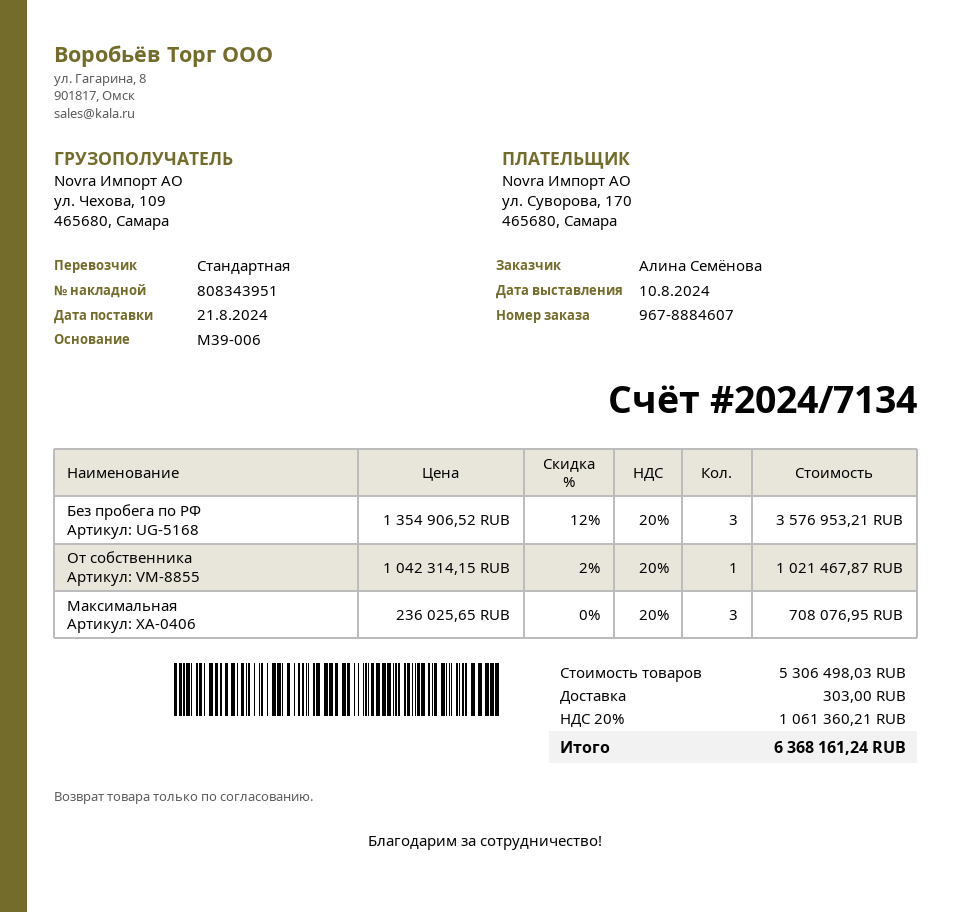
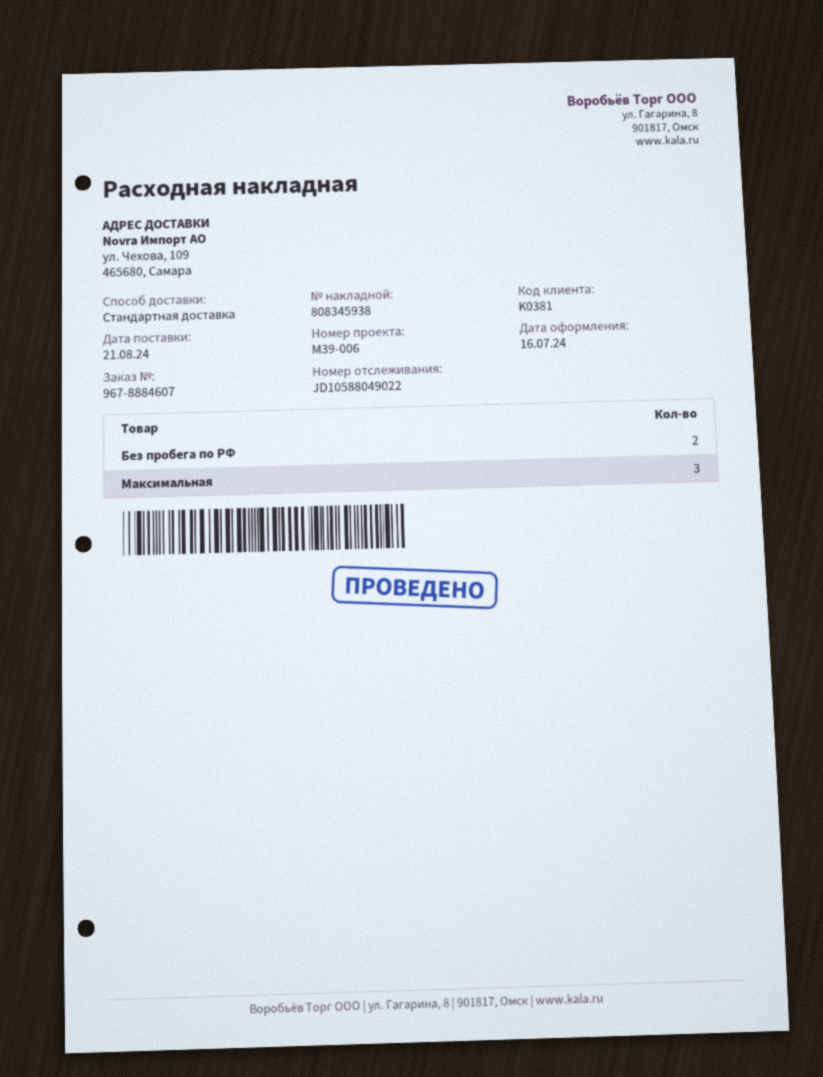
delivery note number: 808343951 -> 808345938
Без пробега по РФ: 3 -> 2
От собственника: 1 -> none

